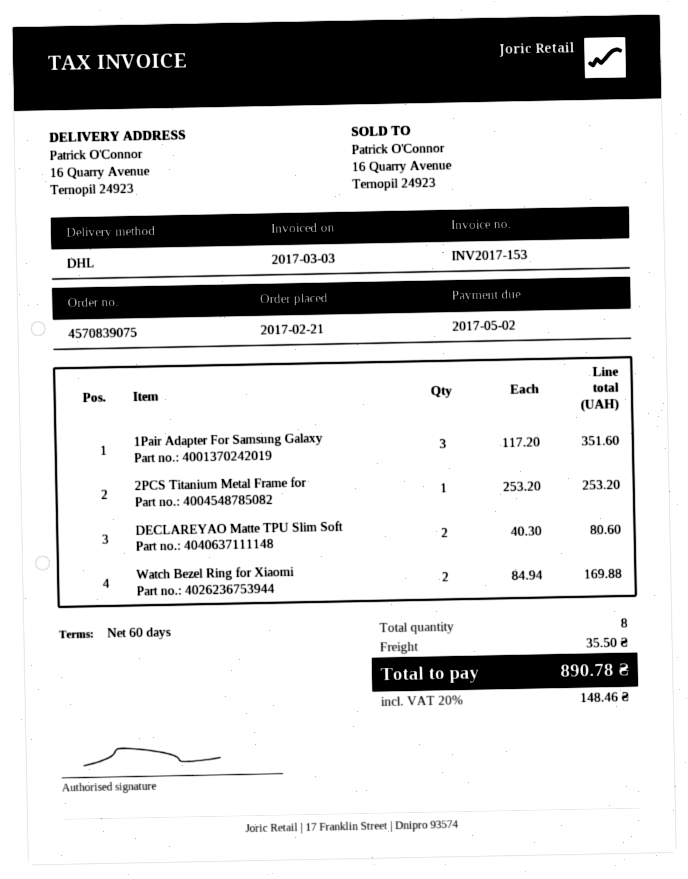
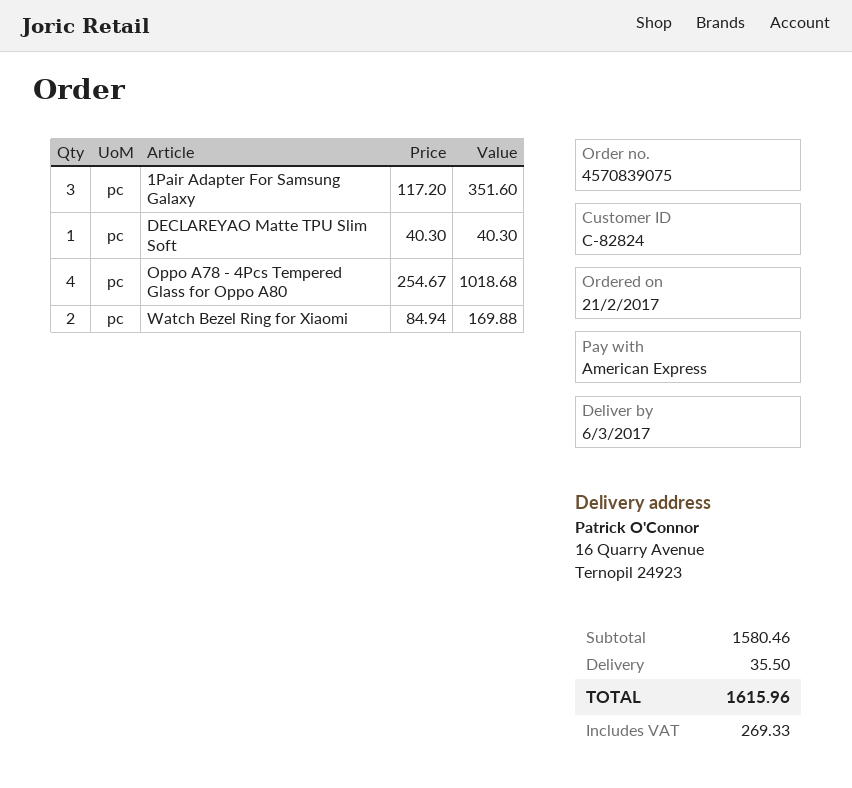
2PCS Titanium Metal Frame for: 1 x 253.20 = 253.20 -> none
DECLAREYAO Matte TPU Slim Soft: 2 x 40.30 = 80.60 -> 1 x 40.30 = 40.30
Oppo A78 - 4Pcs Tempered Glass for Oppo A80: none -> 4 x 254.67 = 1018.68
tax: 148.46 -> 269.33
total: 890.78 -> 1615.96

